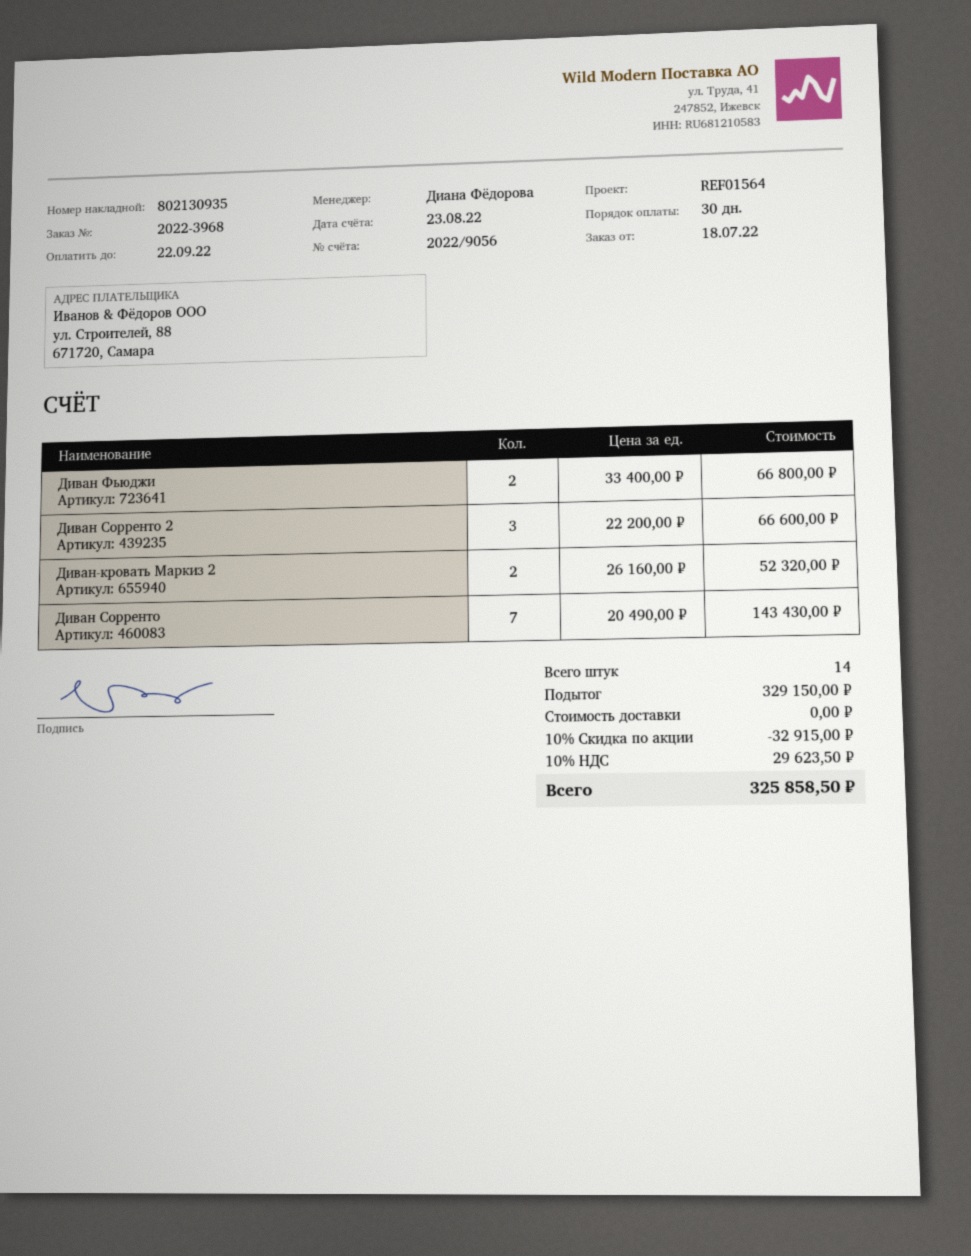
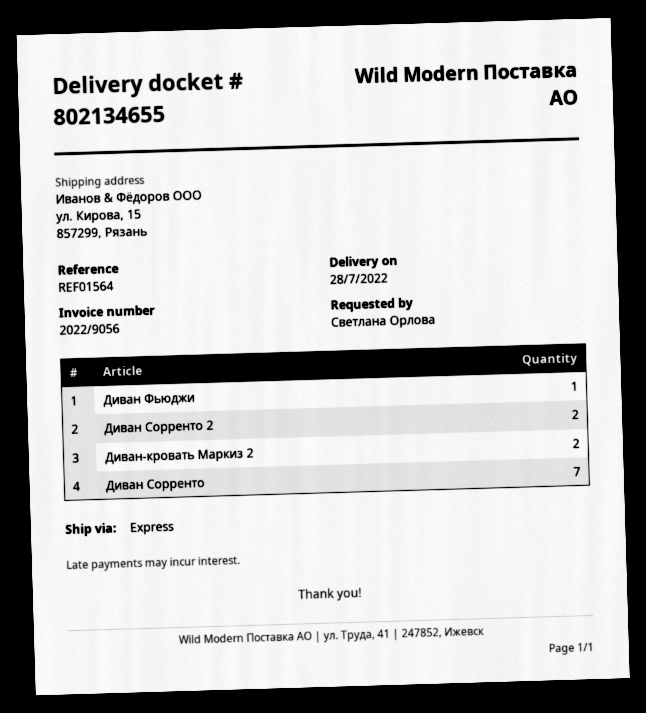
delivery note number: 802130935 -> 802134655
Диван Фьюджи: 2 -> 1
Диван Сорренто 2: 3 -> 2

